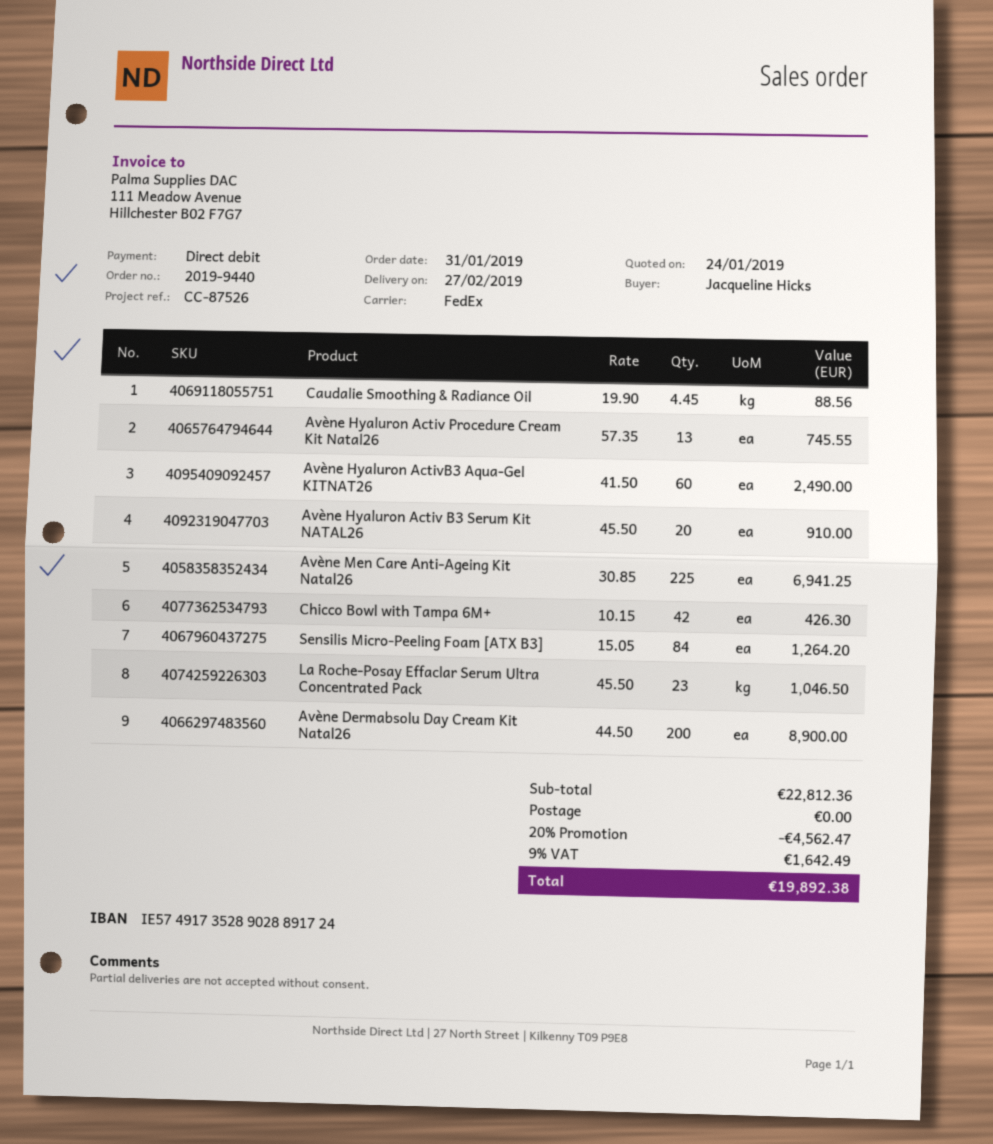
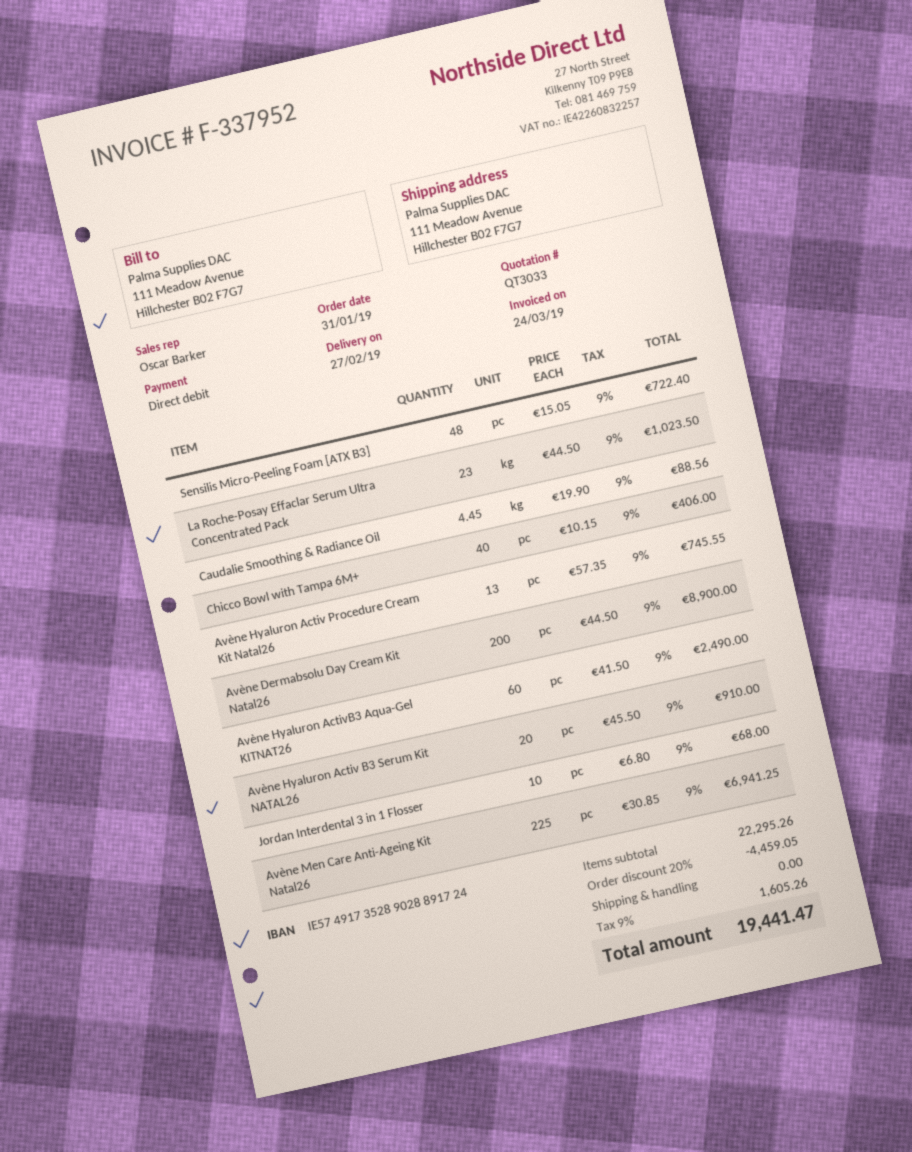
Chicco Bowl with Tampa 6M+: 42 x 10.15 = 426.30 -> 40 x 10.15 = 406.00
Sensilis Micro-Peeling Foam [ATX B3]: 84 x 15.05 = 1264.20 -> 48 x 15.05 = 722.40
La Roche-Posay Effaclar Serum Ultra Concentrated Pack: 23 x 45.50 = 1046.50 -> 23 x 44.50 = 1023.50
Jordan Interdental 3 in 1 Flosser: none -> 10 x 6.80 = 68.00
subtotal: 22812.36 -> 22295.26
discount: 20% = 4562.47 -> 20% = 4459.05
tax: 9% = 1642.49 -> 9% = 1605.26
total: 19892.38 -> 19441.47

